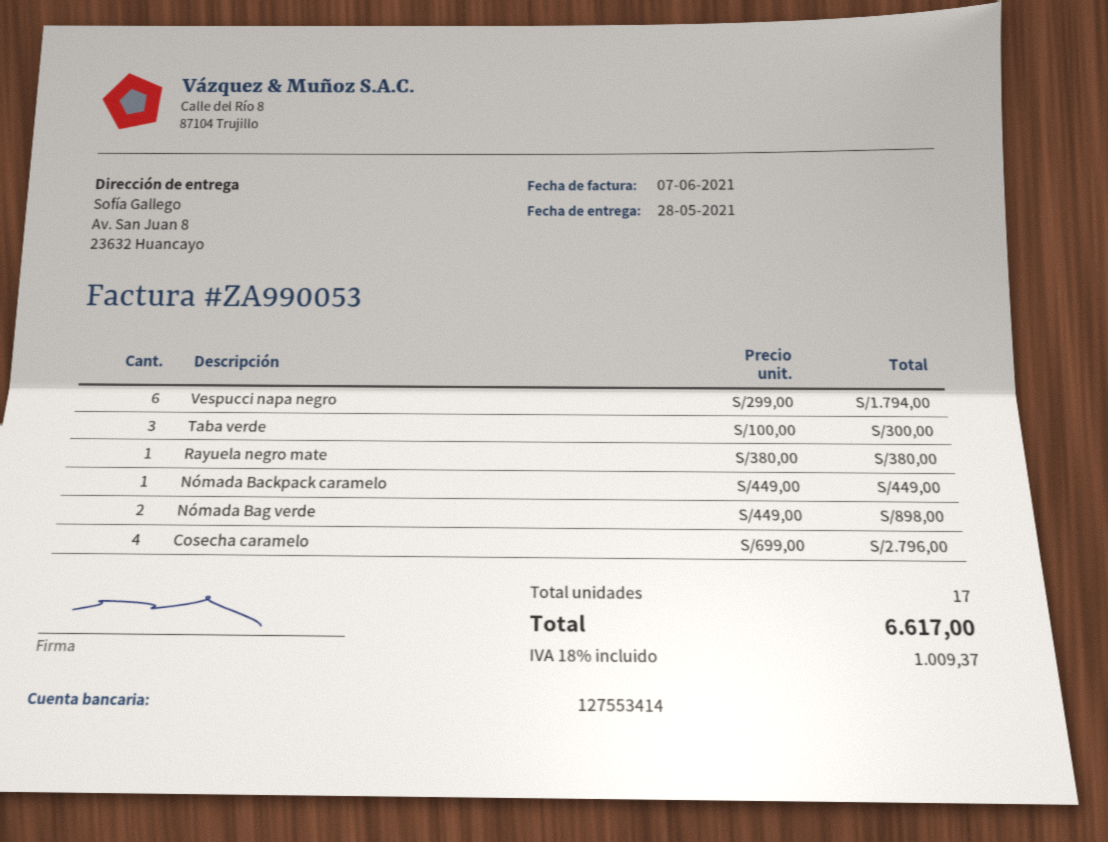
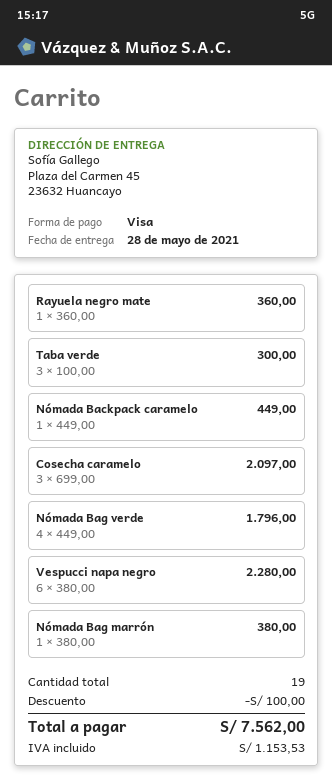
ship to: Av. San Juan 8, 23632 Huancayo -> Plaza del Carmen 45, 23632 Huancayo
Vespucci napa negro: 6 x 299.00 = 1794.00 -> 6 x 380.00 = 2280.00
Rayuela negro mate: 1 x 380.00 = 380.00 -> 1 x 360.00 = 360.00
Nómada Bag verde: 2 x 449.00 = 898.00 -> 4 x 449.00 = 1796.00
Cosecha caramelo: 4 x 699.00 = 2796.00 -> 3 x 699.00 = 2097.00
Nómada Bag marrón: none -> 1 x 380.00 = 380.00
total quantity: 17 -> 19
discount: none -> 100.00
tax: 1009.37 -> 1153.53
total: 6617.00 -> 7562.00

